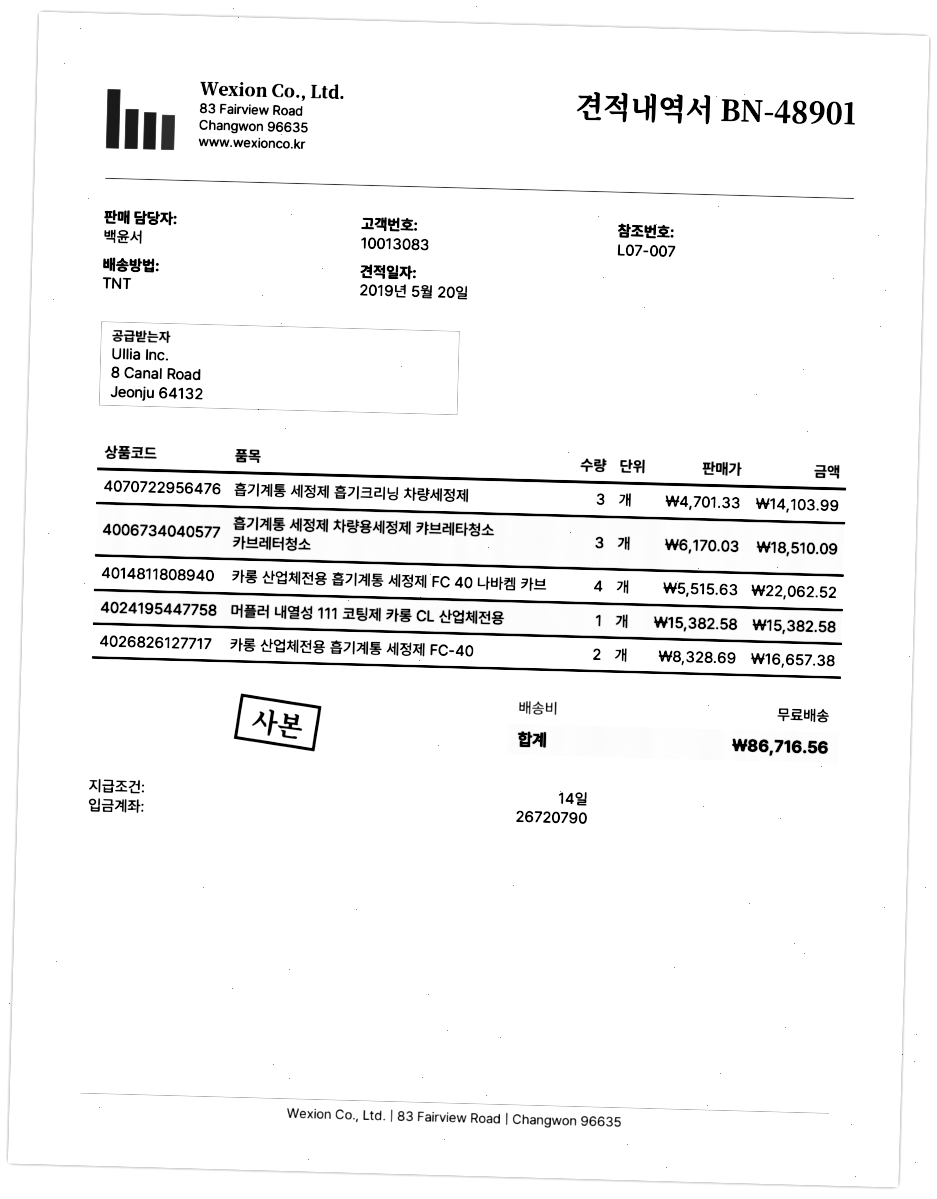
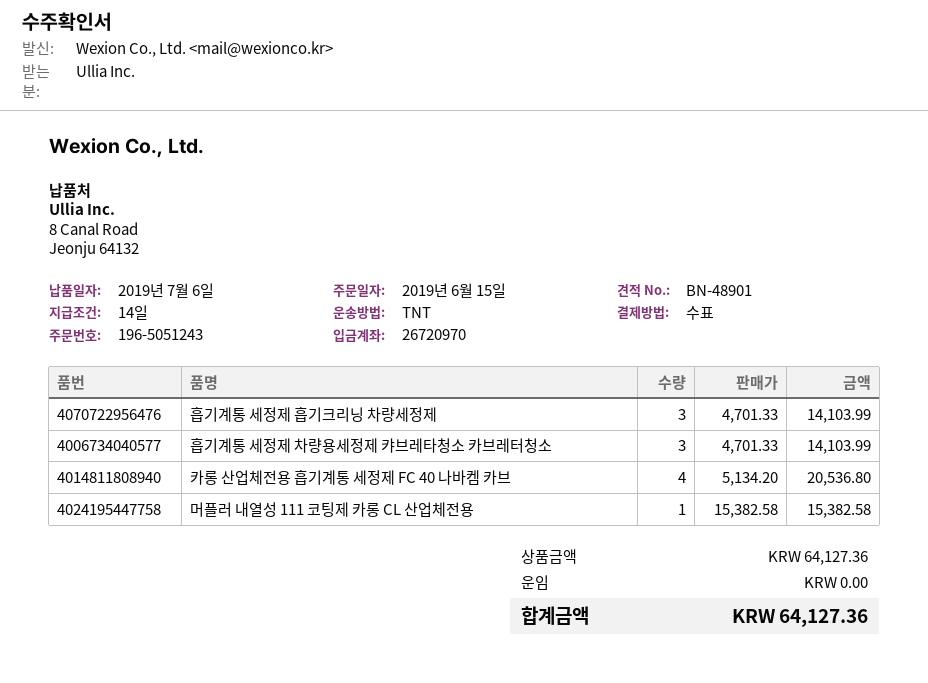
bank account: 26720790 -> 26720970
흡기계통 세정제 차량용세정제 캬브레타청소 카브레터청소: 3 x 6170.03 = 18510.09 -> 3 x 4701.33 = 14103.99
카롱 산업체전용 흡기계통 세정제 FC 40 나바켐 카브: 4 x 5515.63 = 22062.52 -> 4 x 5134.20 = 20536.80
카롱 산업체전용 흡기계통 세정제 FC-40: 2 x 8328.69 = 16657.38 -> none
total: 86716.56 -> 64127.36

